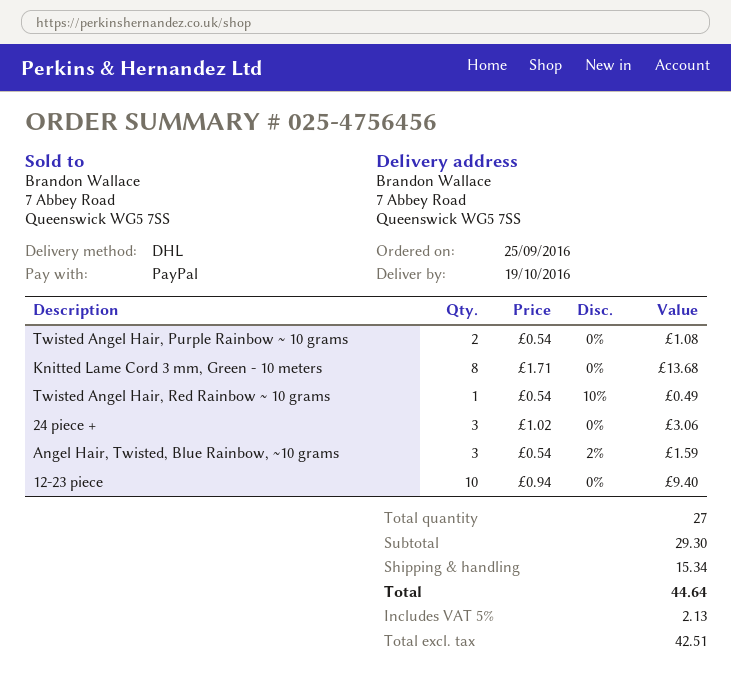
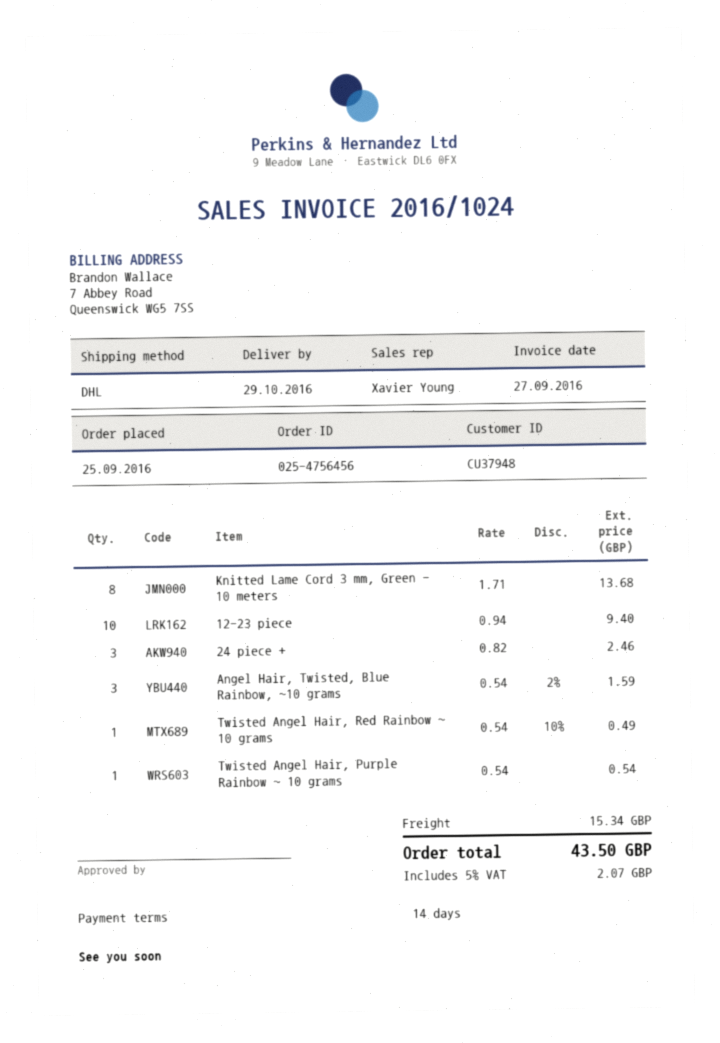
delivery date: 2016-10-19 -> 2016-10-29
Twisted Angel Hair, Purple Rainbow ~ 10 grams: 2 x 0.54 = 1.08 -> 1 x 0.54 = 0.54
24 piece +: 3 x 1.02 = 3.06 -> 3 x 0.82 = 2.46
tax: 5% = 2.13 -> 5% = 2.07
total: 44.64 -> 43.50

